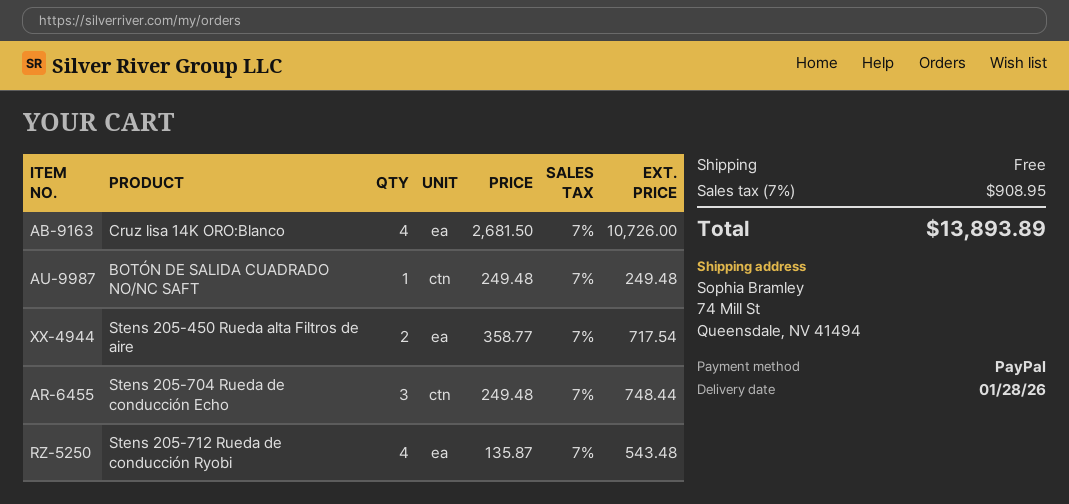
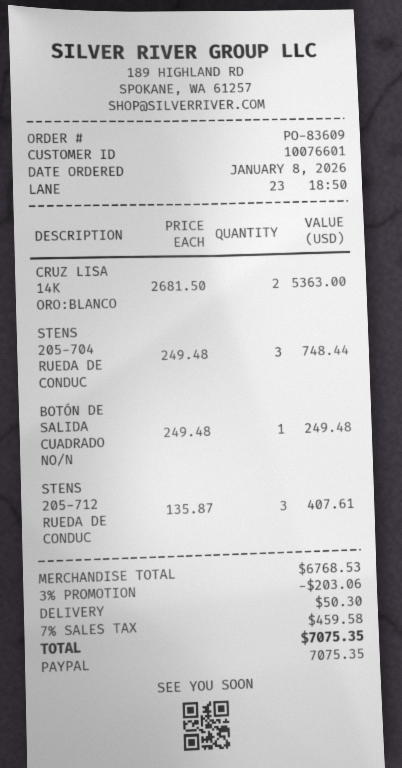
Cruz lisa 14K ORO:Blanco: 4 x 2681.50 = 10726.00 -> 2 x 2681.50 = 5363.00
Stens 205-450 Rueda alta Filtros de aire: 2 x 358.77 = 717.54 -> none
Stens 205-712 Rueda de conducción Ryobi: 4 x 135.87 = 543.48 -> 3 x 135.87 = 407.61
discount: none -> 3% = 203.06
shipping: 0.00 -> 50.30
tax: 7% = 908.95 -> 7% = 459.58
total: 13893.89 -> 7075.35

